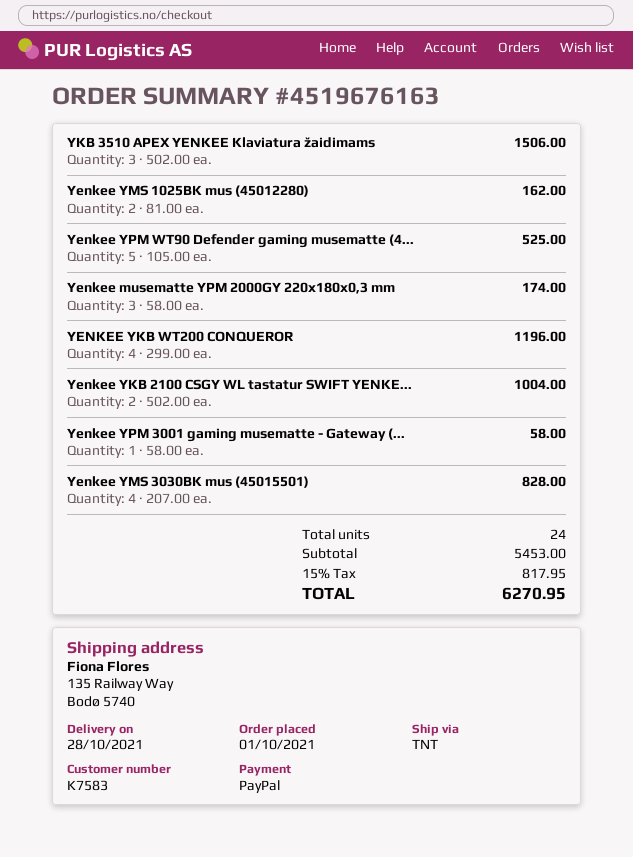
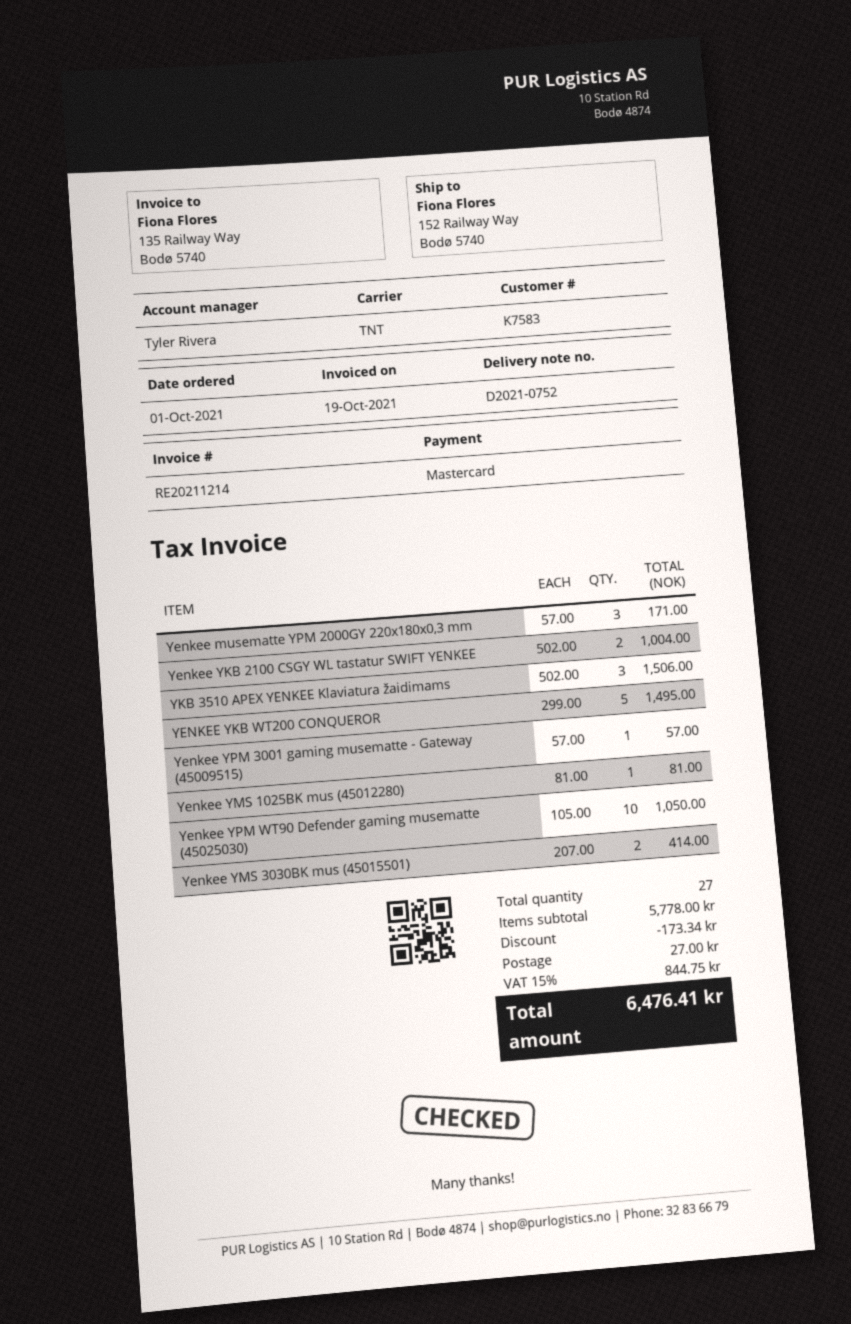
payment method: PayPal -> Mastercard
ship to: 135 Railway Way, Bodø 5740 -> 152 Railway Way, Bodø 5740
Yenkee YMS 1025BK mus (45012280): 2 x 81.00 = 162.00 -> 1 x 81.00 = 81.00
Yenkee YPM WT90 Defender gaming musematte (4...: 5 x 105.00 = 525.00 -> 10 x 105.00 = 1050.00
Yenkee musematte YPM 2000GY 220x180x0,3 mm: 3 x 58.00 = 174.00 -> 3 x 57.00 = 171.00
YENKEE YKB WT200 CONQUEROR: 4 x 299.00 = 1196.00 -> 5 x 299.00 = 1495.00
Yenkee YPM 3001 gaming musematte - Gateway (...: 1 x 58.00 = 58.00 -> 1 x 57.00 = 57.00
Yenkee YMS 3030BK mus (45015501): 4 x 207.00 = 828.00 -> 2 x 207.00 = 414.00
total quantity: 24 -> 27
subtotal: 5453.00 -> 5778.00
discount: none -> 173.34
shipping: none -> 27.00
tax: 15% = 817.95 -> 15% = 844.75
total: 6270.95 -> 6476.41

